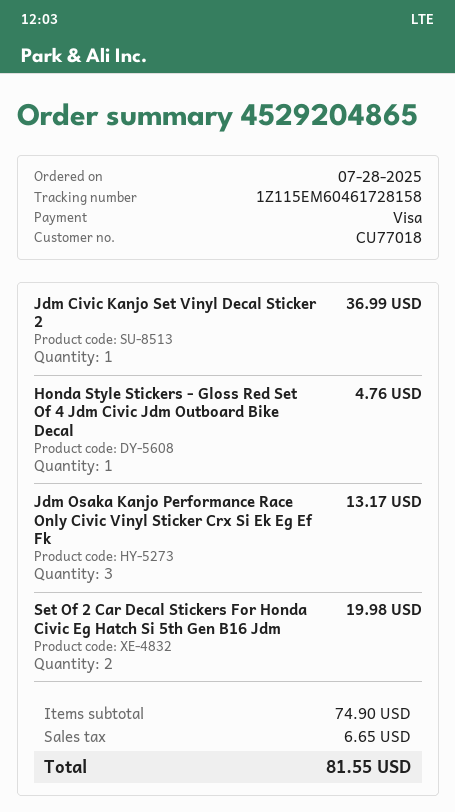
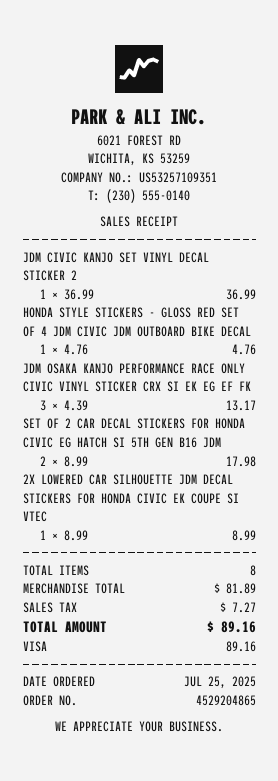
order date: 2025-07-28 -> 2025-07-25
Set Of 2 Car Decal Stickers For Honda Civic Eg Hatch Si 5th Gen B16 Jdm: 2 for 19.98 -> 2 for 17.98
2X LOWERED CAR SILHOUETTE JDM DECAL STICKERS FOR HONDA CIVIC EK COUPE SI VTEC: none -> 1 for 8.99
subtotal: 74.90 -> 81.89
tax: 6.65 -> 7.27
total: 81.55 -> 89.16

